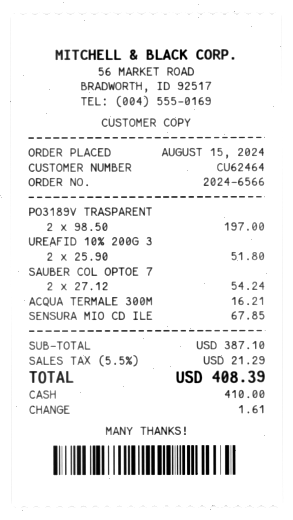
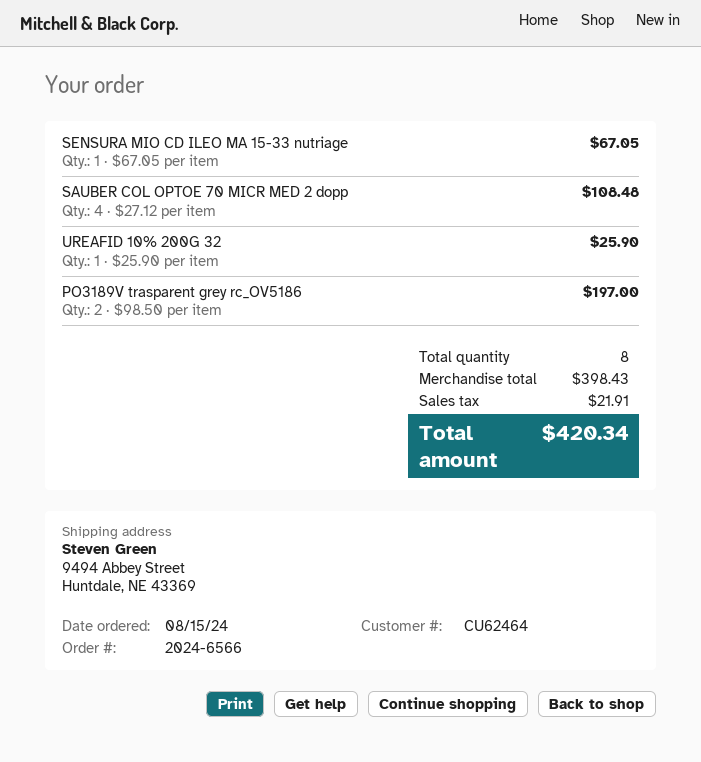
UREAFID 10% 200G 3: 2 x 25.90 = 51.80 -> 1 x 25.90 = 25.90
SAUBER COL OPTOE 7: 2 x 27.12 = 54.24 -> 4 x 27.12 = 108.48
ACQUA TERMALE 300M: 1 x 16.21 = 16.21 -> none
SENSURA MIO CD ILE: 1 x 67.85 = 67.85 -> 1 x 67.05 = 67.05
subtotal: 387.10 -> 398.43
tax: 21.29 -> 21.91
total: 408.39 -> 420.34

